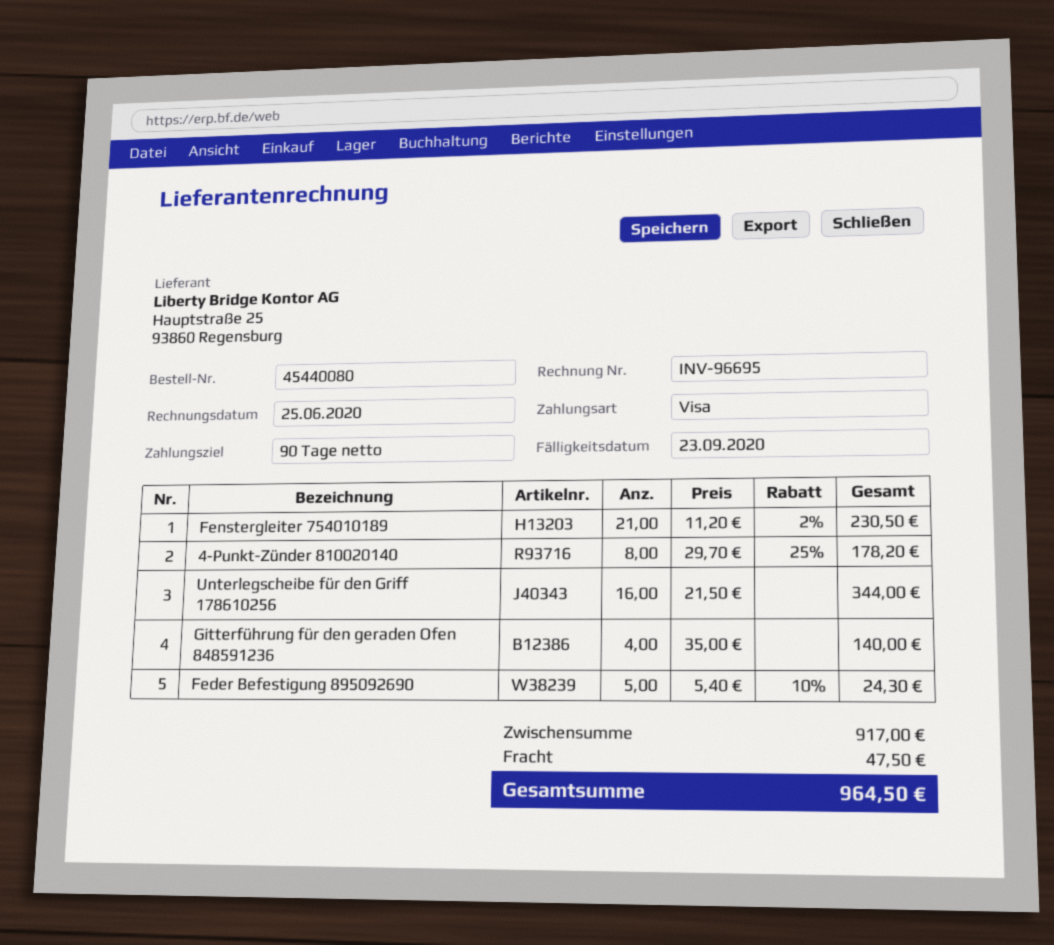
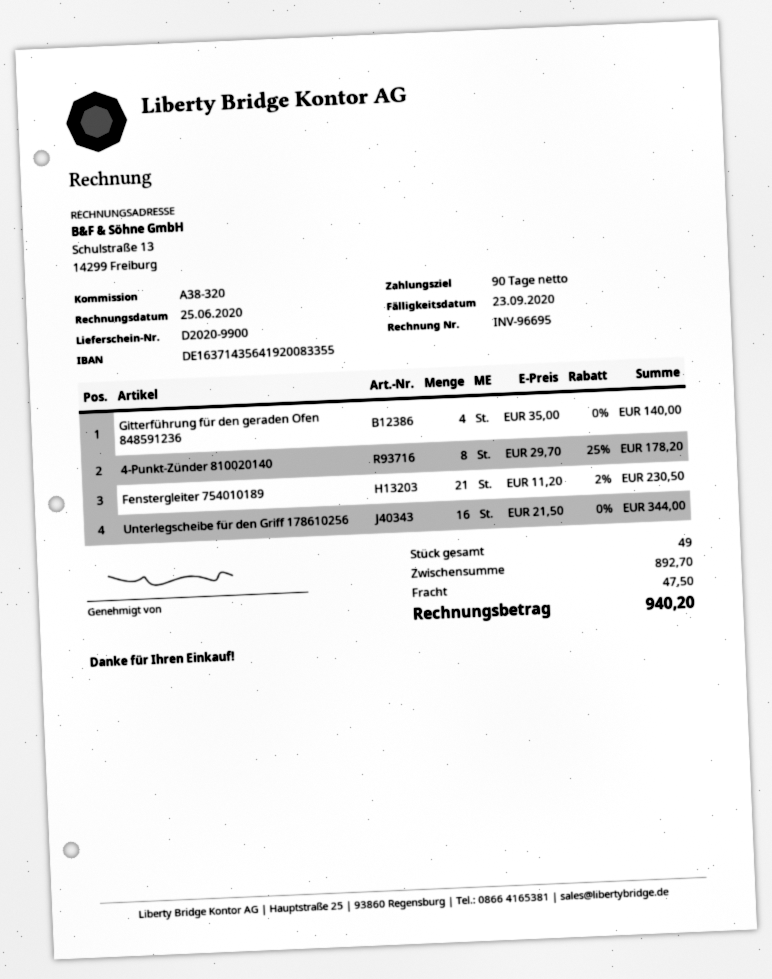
Feder Befestigung 895092690: 5 x 5.40 - 10% = 24.30 -> none
subtotal: 917.00 -> 892.70
total: 964.50 -> 940.20

